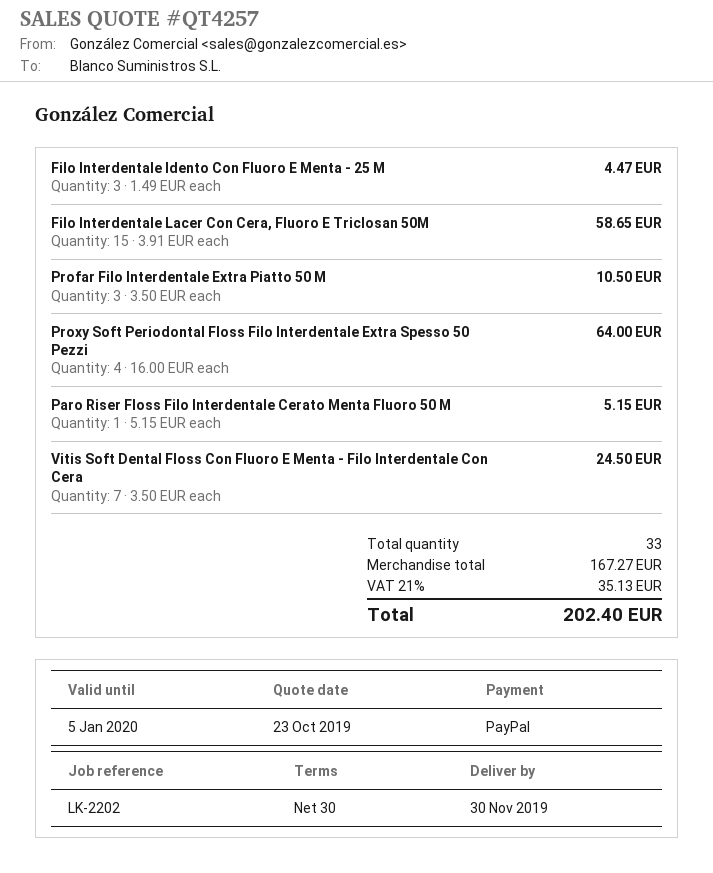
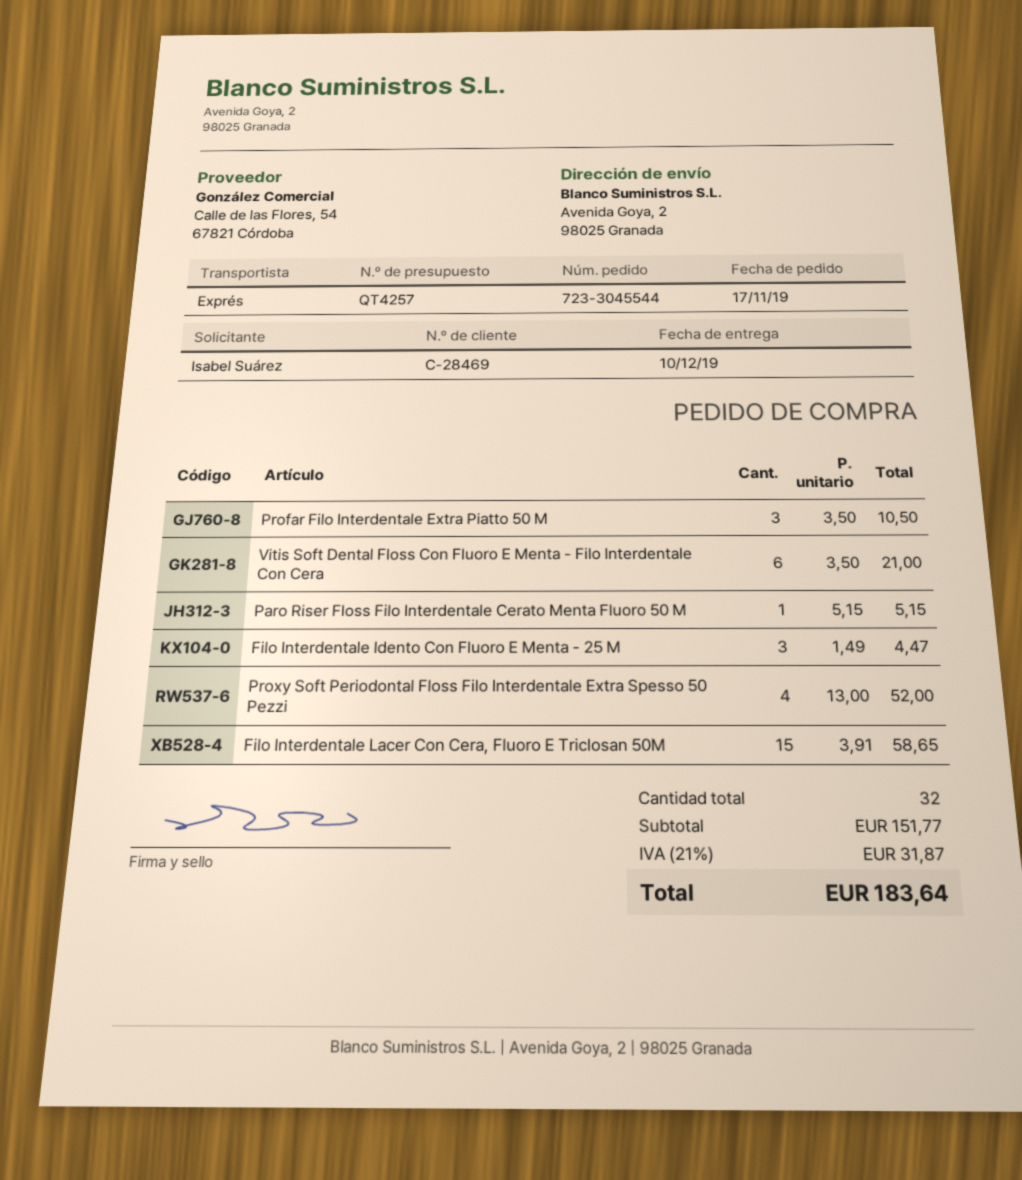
delivery date: 2019-11-30 -> 2019-12-10
Proxy Soft Periodontal Floss Filo Interdentale Extra Spesso 50 Pezzi: 4 x 16.00 = 64.00 -> 4 x 13.00 = 52.00
Vitis Soft Dental Floss Con Fluoro E Menta - Filo Interdentale Con Cera: 7 x 3.50 = 24.50 -> 6 x 3.50 = 21.00
total quantity: 33 -> 32
subtotal: 167.27 -> 151.77
tax: 21% = 35.13 -> 21% = 31.87
total: 202.40 -> 183.64

